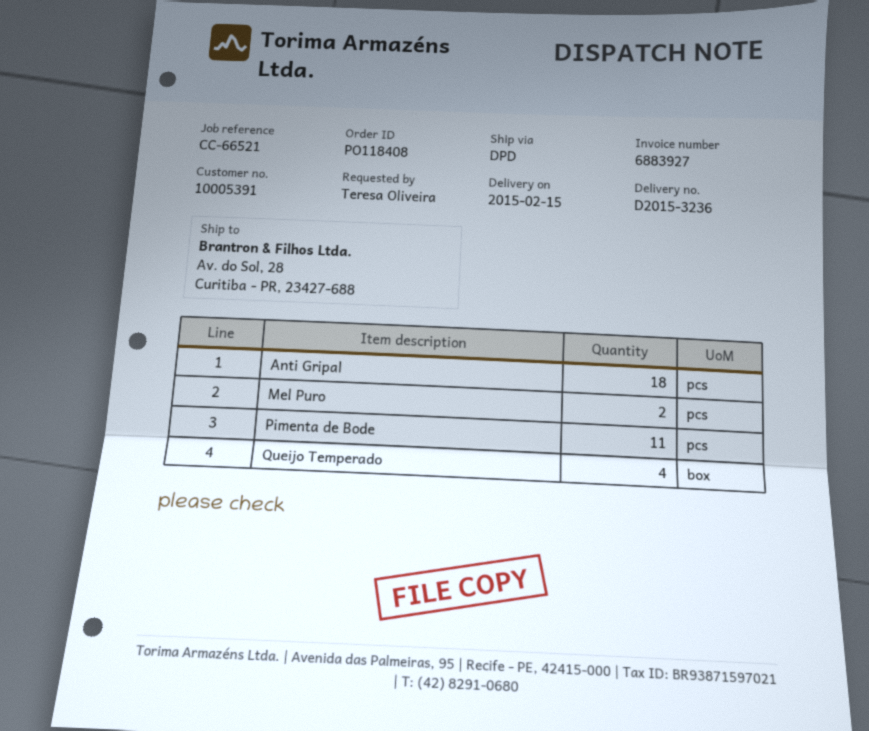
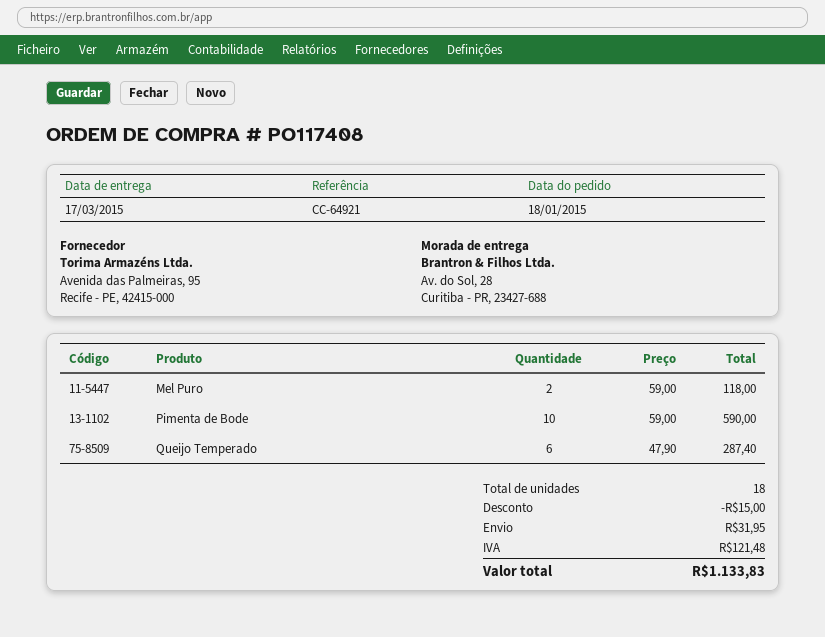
order number: PO118408 -> PO117408
delivery date: 2015-02-15 -> 2015-03-17
reference: CC-66521 -> CC-64921
Anti Gripal: 18 -> none
Pimenta de Bode: 11 -> 10
Queijo Temperado: 4 -> 6

